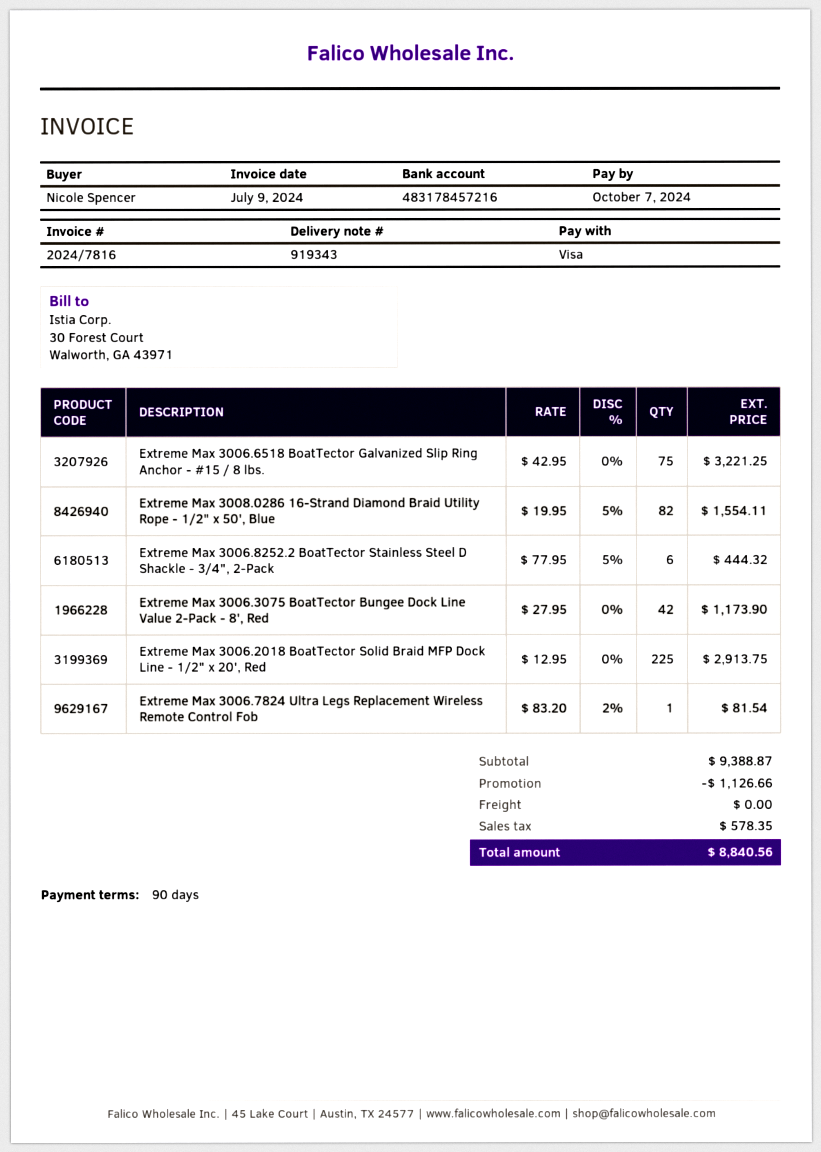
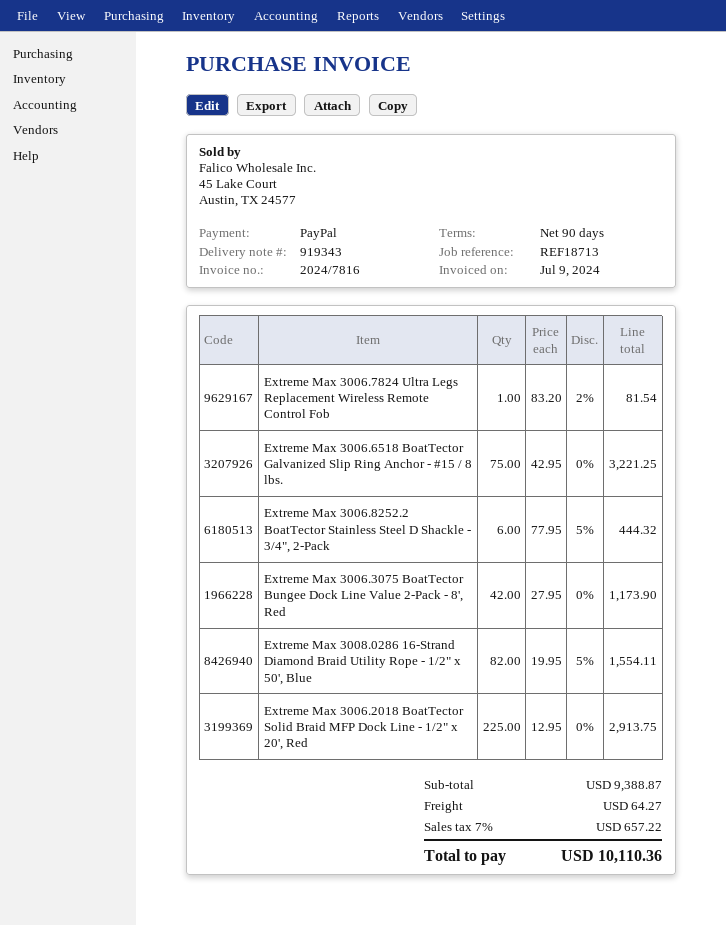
payment method: Visa -> PayPal
discount: 1126.66 -> none
shipping: 0.00 -> 64.27
tax: 578.35 -> 657.22
total: 8840.56 -> 10110.36

